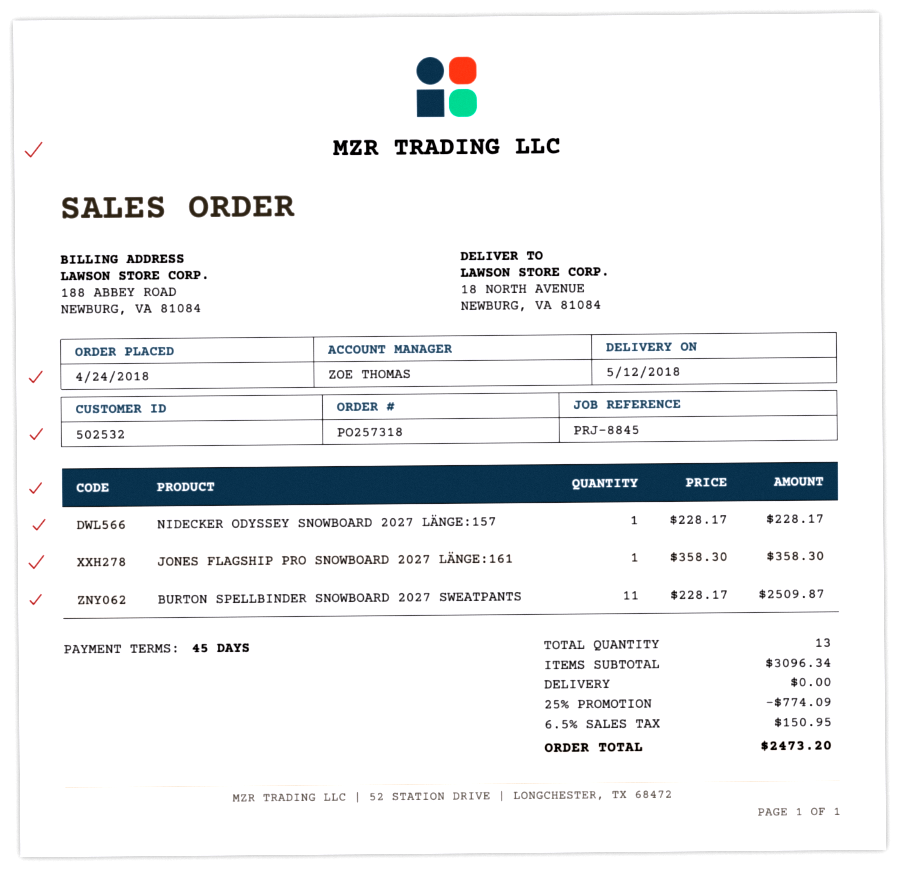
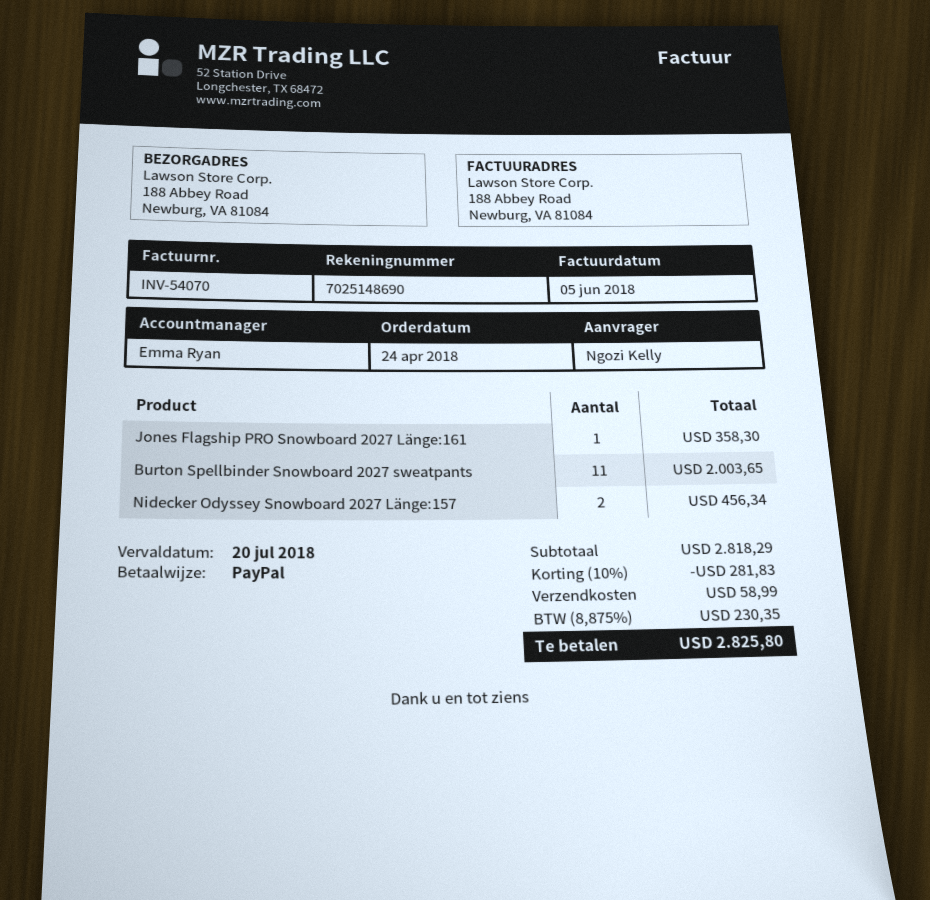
sales rep: ZOE THOMAS -> Emma Ryan
ship to: 18 NORTH AVENUE, NEWBURG, VA 81084 -> 188 Abbey Road, Newburg, VA 81084
NIDECKER ODYSSEY SNOWBOARD 2027 LÄNGE:157: 1 for 228.17 -> 2 for 456.34
BURTON SPELLBINDER SNOWBOARD 2027 SWEATPANTS: 11 for 2509.87 -> 11 for 2003.65
subtotal: 3096.34 -> 2818.29
discount: 25% = 774.09 -> 10% = 281.83
shipping: 0.00 -> 58.99
tax: 6.5% = 150.95 -> 8.875% = 230.35
total: 2473.20 -> 2825.80

